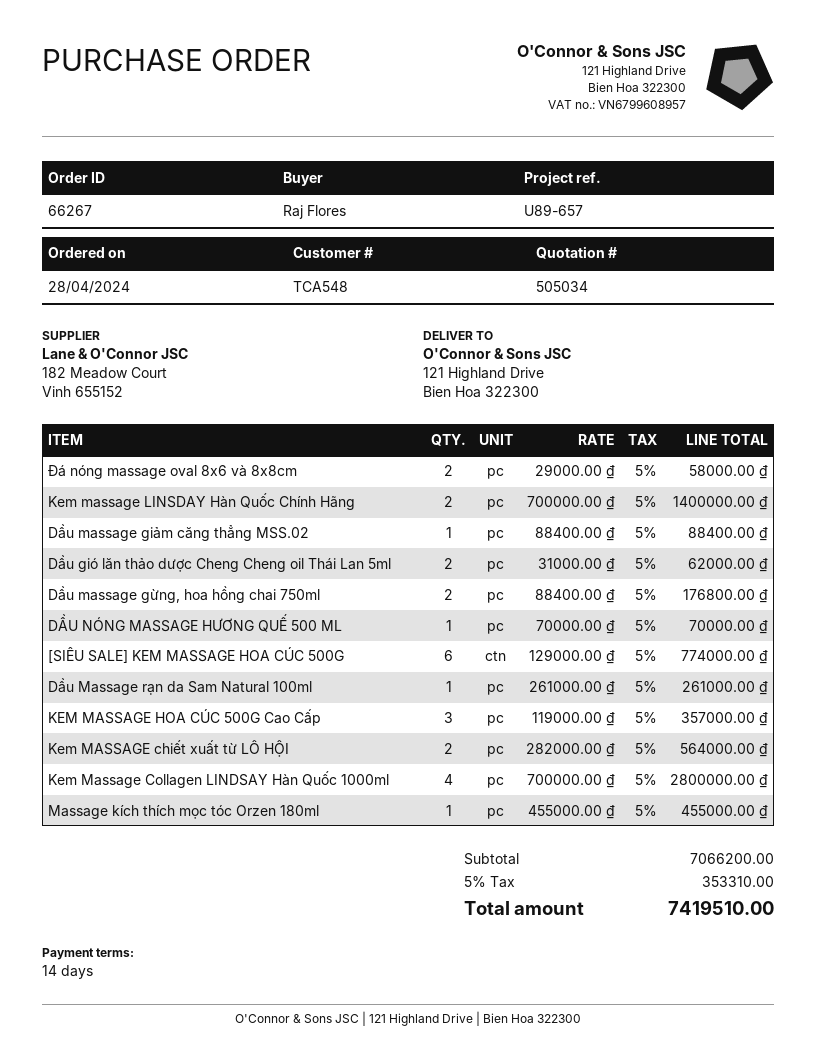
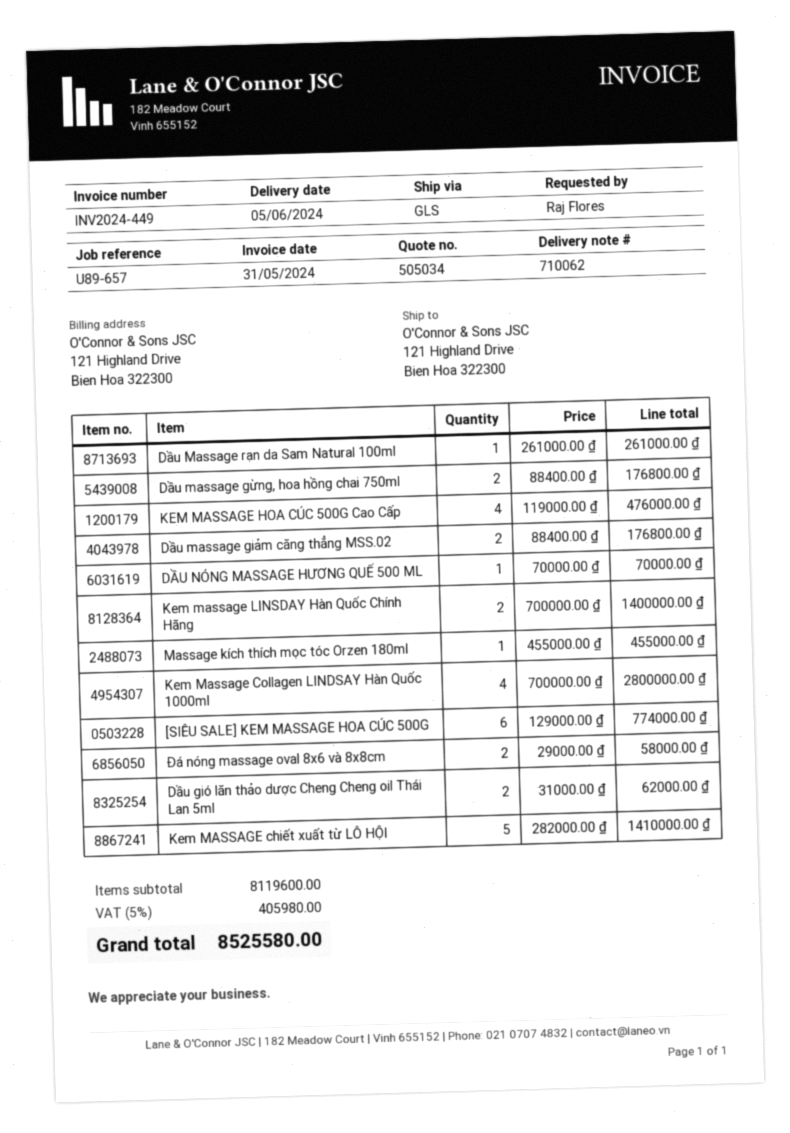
Dầu massage giảm căng thẳng MSS.02: 1 x 88400.00 = 88400.00 -> 2 x 88400.00 = 176800.00
KEM MASSAGE HOA CÚC 500G Cao Cấp: 3 x 119000.00 = 357000.00 -> 4 x 119000.00 = 476000.00
Kem MASSAGE chiết xuất từ LÔ HỘI: 2 x 282000.00 = 564000.00 -> 5 x 282000.00 = 1410000.00
subtotal: 7066200.00 -> 8119600.00
tax: 5% = 353310.00 -> 5% = 405980.00
total: 7419510.00 -> 8525580.00

